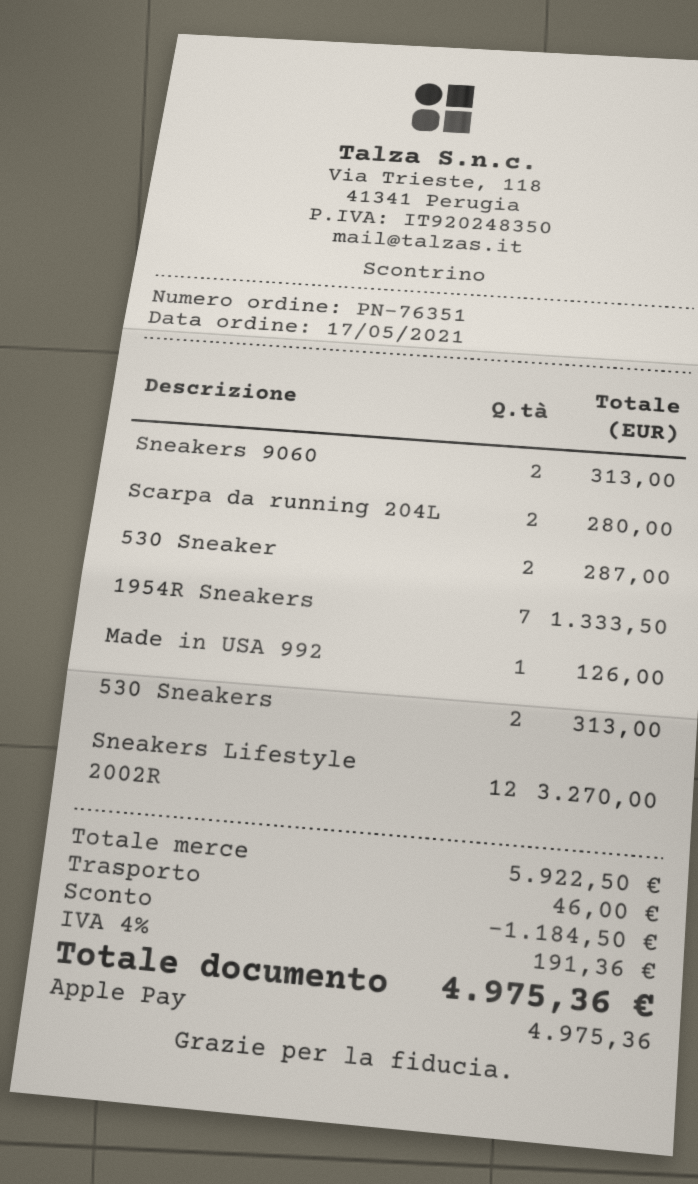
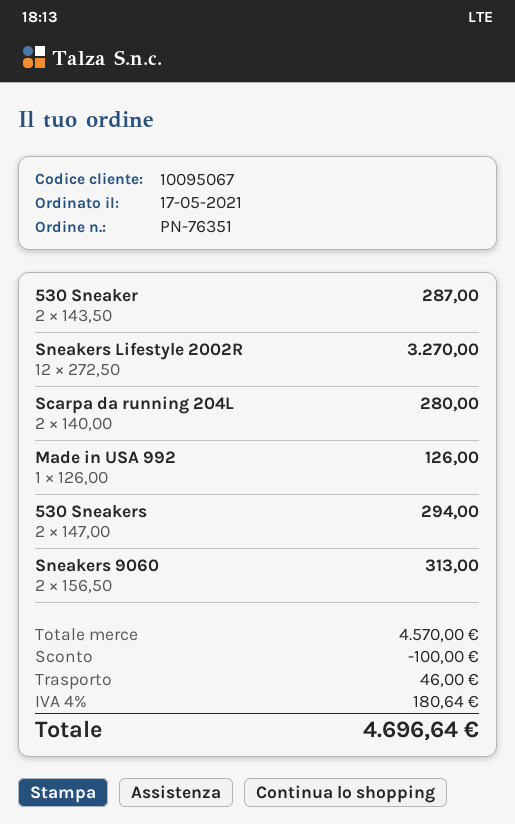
1954R Sneakers: 7 for 1333.50 -> none
530 Sneakers: 2 for 313.00 -> 2 for 294.00
subtotal: 5922.50 -> 4570.00
discount: 1184.50 -> 100.00
tax: 4% = 191.36 -> 4% = 180.64
total: 4975.36 -> 4696.64

